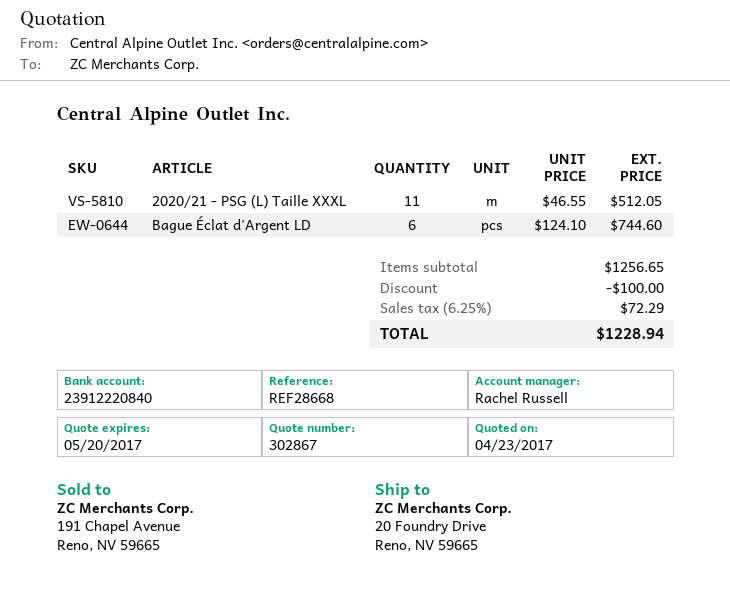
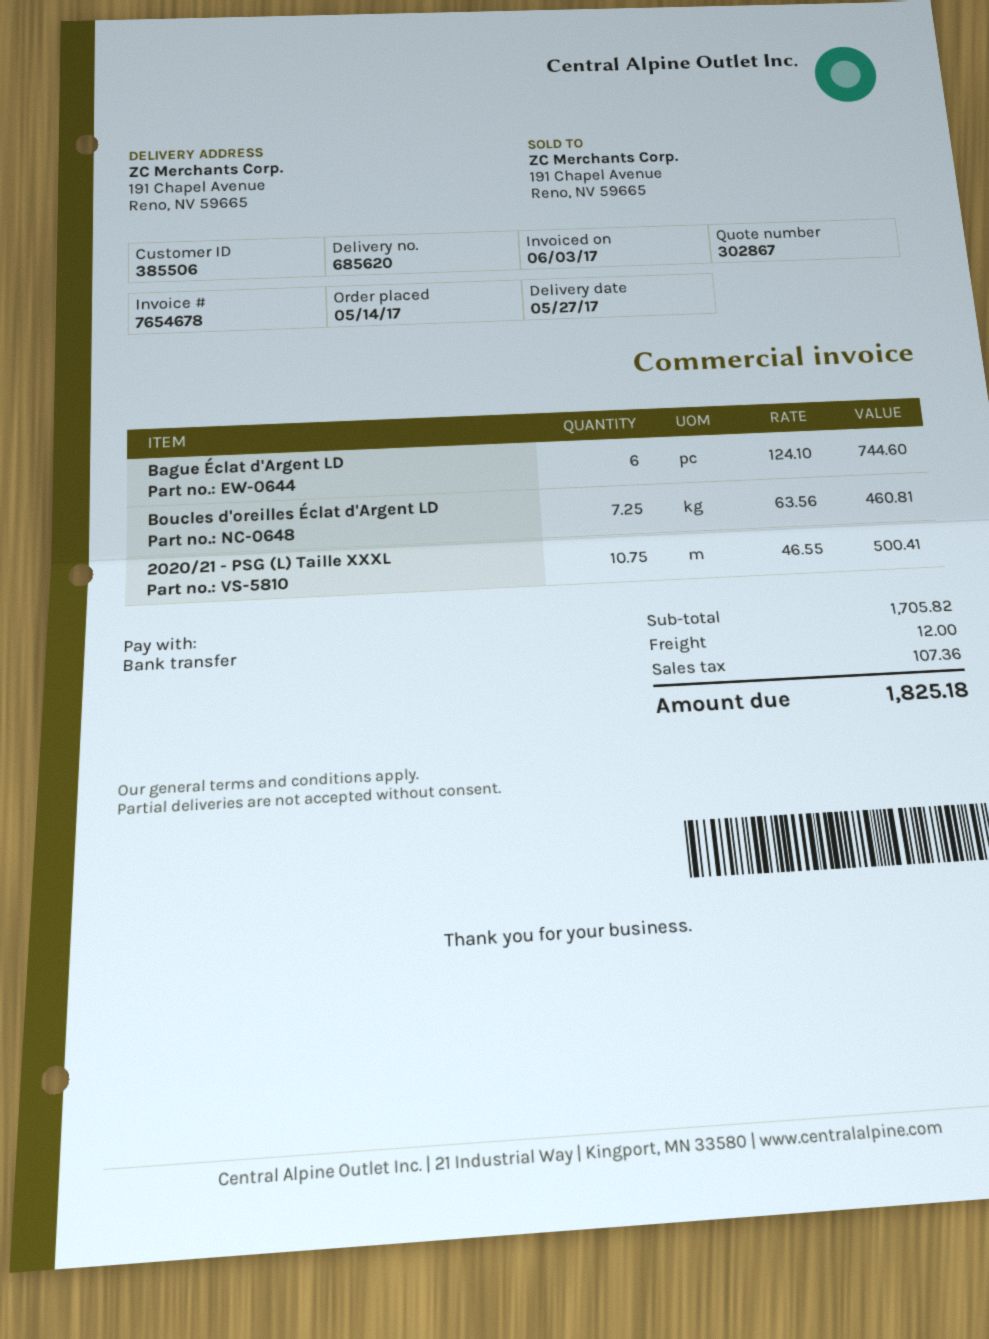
ship to: 20 Foundry Drive, Reno, NV 59665 -> 191 Chapel Avenue, Reno, NV 59665
2020/21 - PSG (L) Taille XXXL: 11 x 46.55 = 512.05 -> 10.75 x 46.55 = 500.41
Boucles d'oreilles Éclat d'Argent LD: none -> 7.25 x 63.56 = 460.81
subtotal: 1256.65 -> 1705.82
discount: 100.00 -> none
shipping: none -> 12.00
tax: 72.29 -> 107.36
total: 1228.94 -> 1825.18

